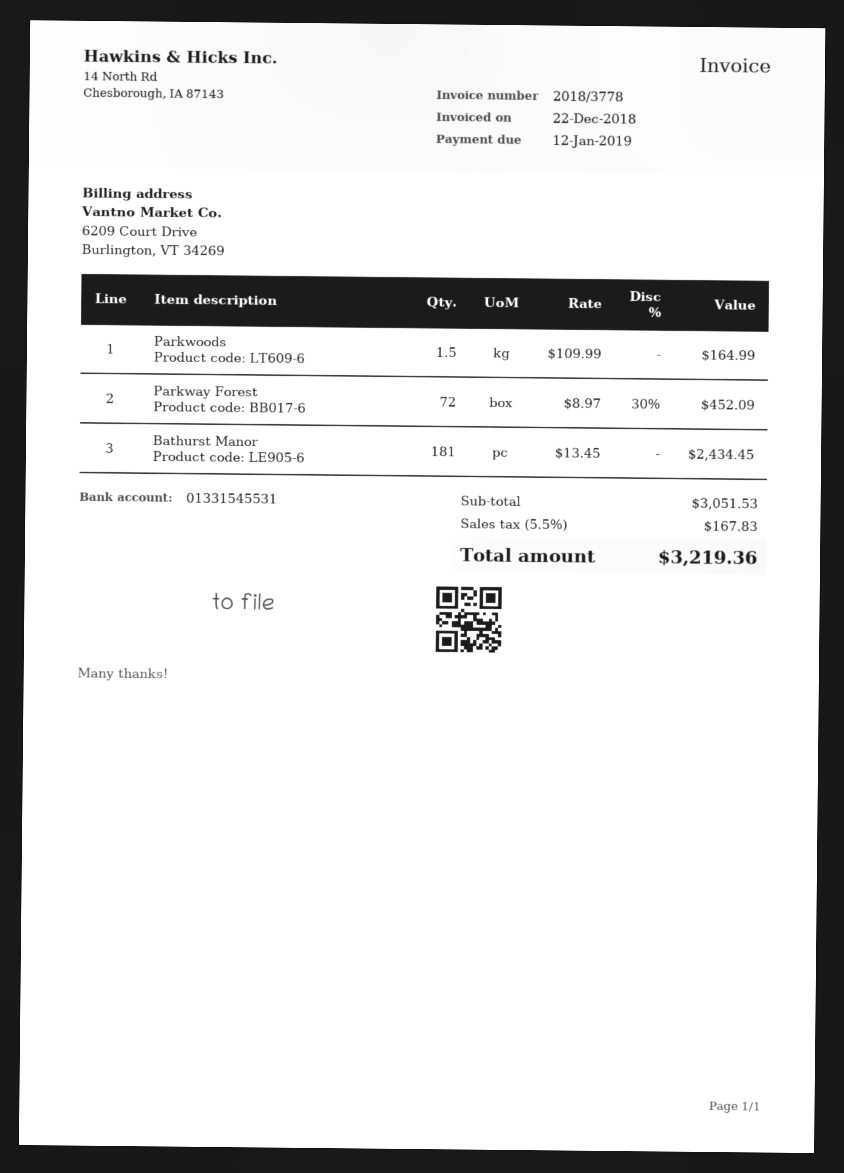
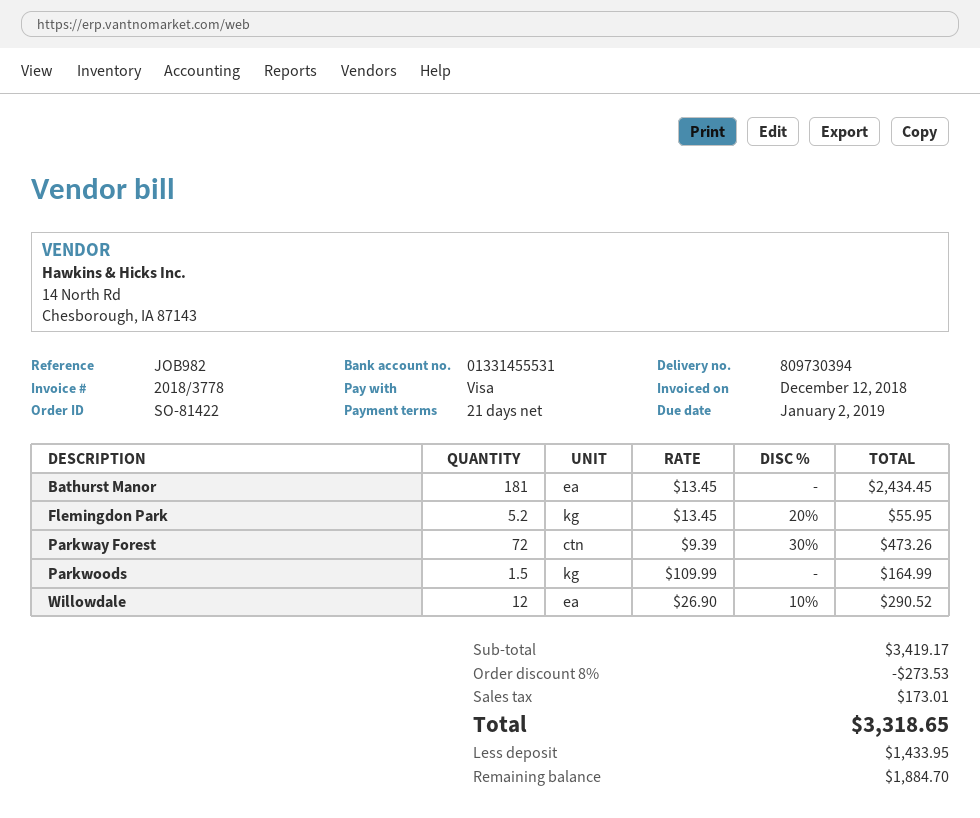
invoice date: 2018-12-22 -> 2018-12-12
due date: 2019-01-12 -> 2019-01-02
bank account: 01331545531 -> 01331455531
Parkway Forest: 72 x 8.97 - 30% = 452.09 -> 72 x 9.39 - 30% = 473.26
Flemingdon Park: none -> 5.2 x 13.45 - 20% = 55.95
Willowdale: none -> 12 x 26.90 - 10% = 290.52
subtotal: 3051.53 -> 3419.17
discount: none -> 8% = 273.53
tax: 167.83 -> 173.01
total: 3219.36 -> 3318.65

